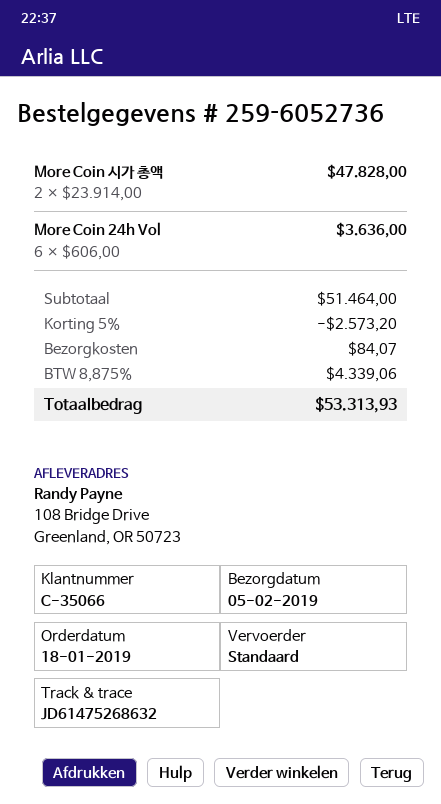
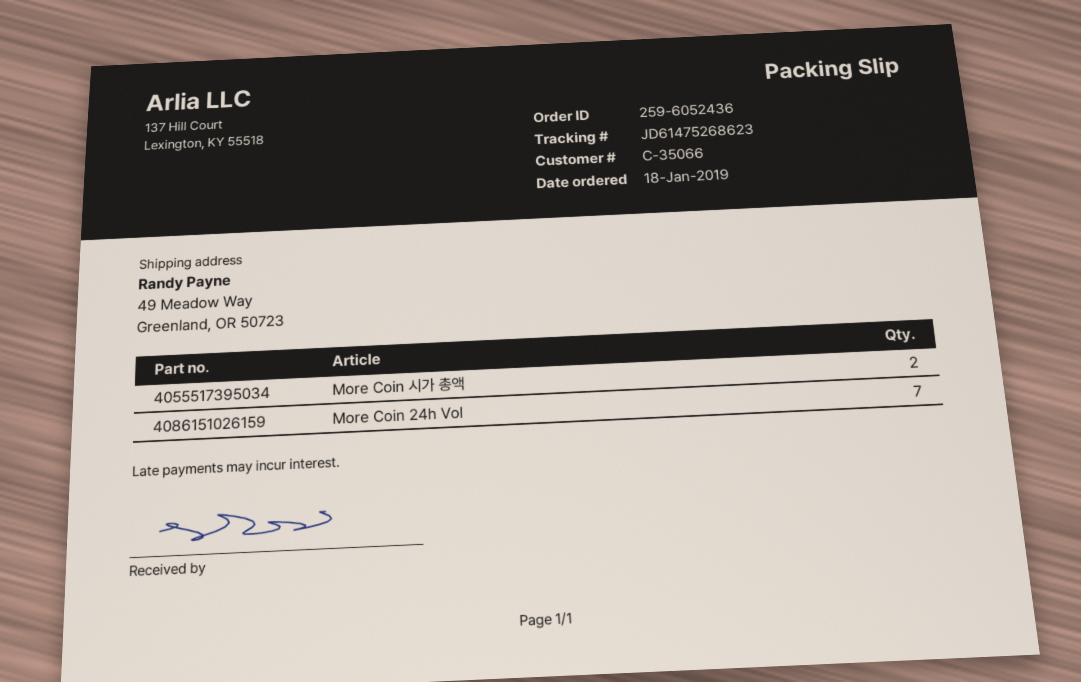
order number: 259-6052736 -> 259-6052436
tracking number: JD61475268632 -> JD61475268623
ship to: 108 Bridge Drive, Greenland, OR 50723 -> 49 Meadow Way, Greenland, OR 50723
More Coin 24h Vol: 6 -> 7

